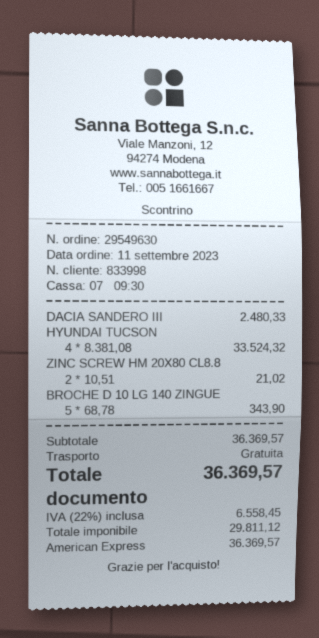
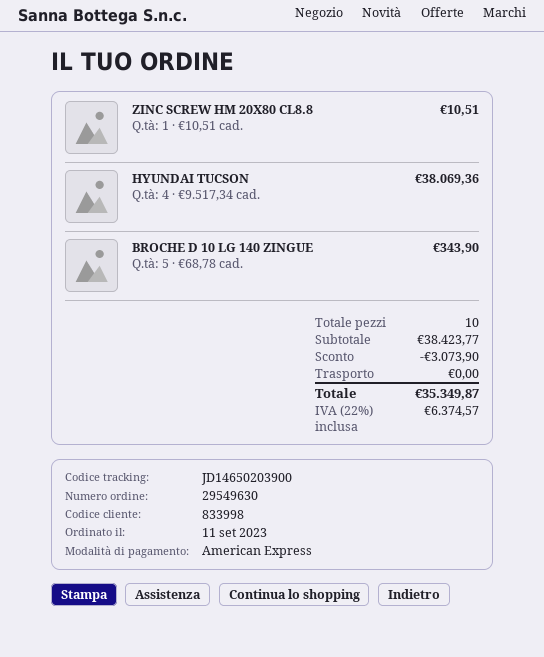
DACIA SANDERO III: 1 x 2480.33 = 2480.33 -> none
HYUNDAI TUCSON: 4 x 8381.08 = 33524.32 -> 4 x 9517.34 = 38069.36
ZINC SCREW HM 20X80 CL8.8: 2 x 10.51 = 21.02 -> 1 x 10.51 = 10.51
subtotal: 36369.57 -> 38423.77
discount: none -> 3073.90
tax: 22% = 6558.45 -> 22% = 6374.57
total: 36369.57 -> 35349.87

